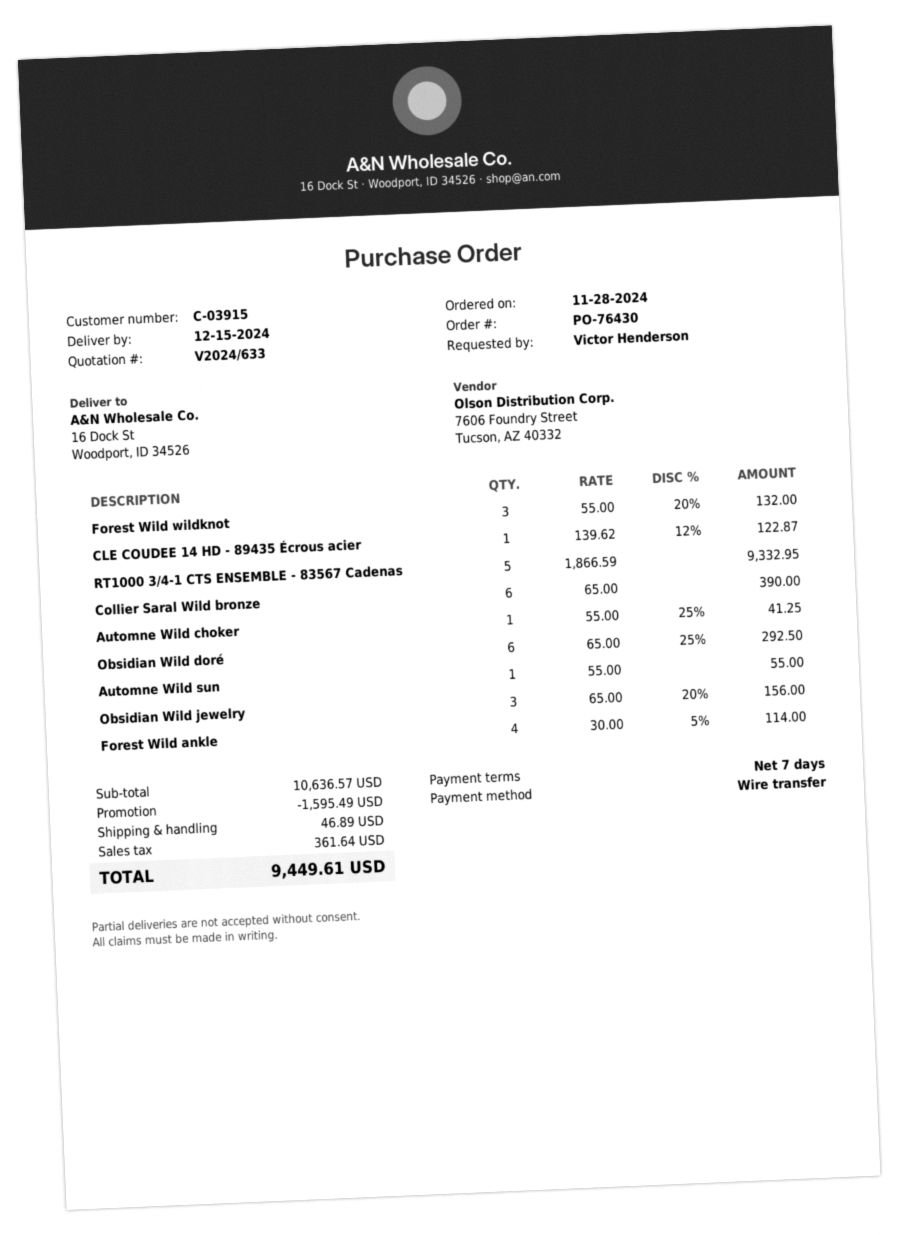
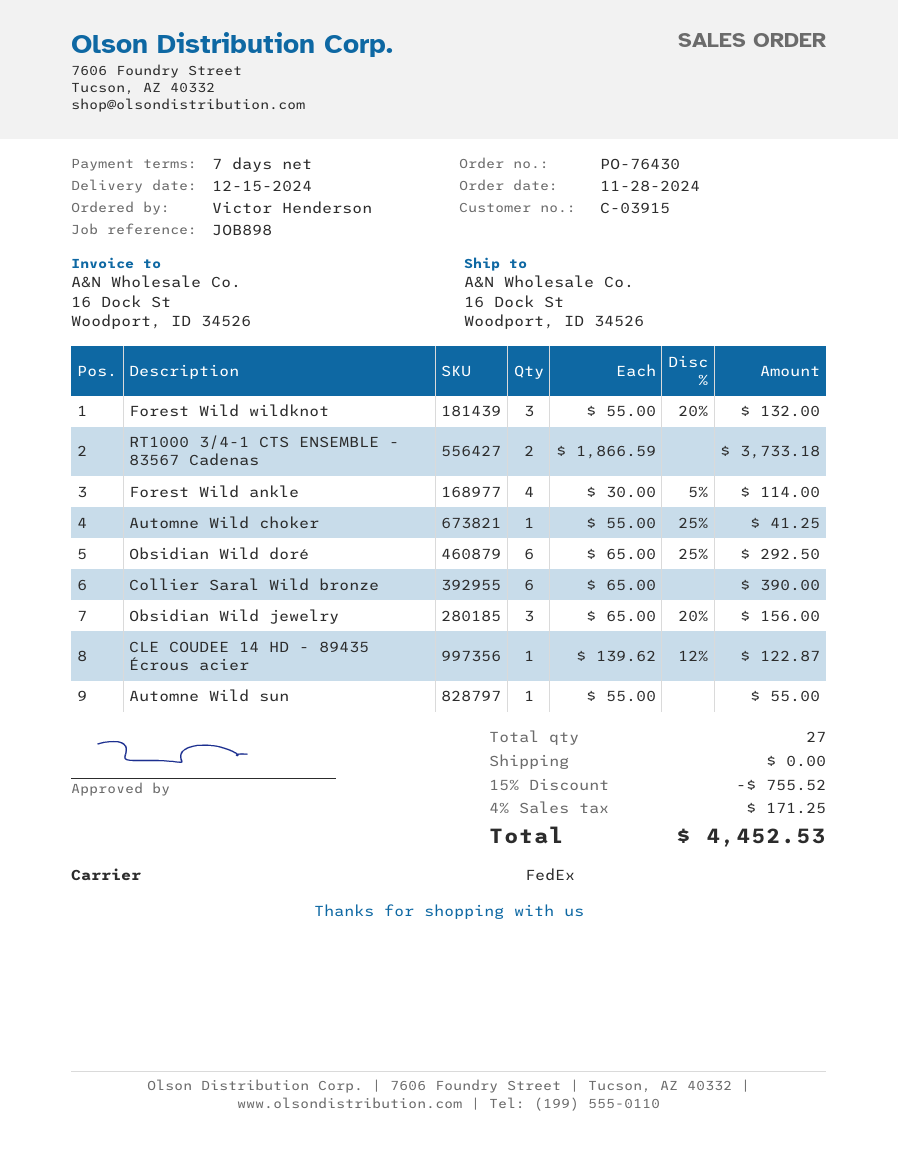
RT1000 3/4-1 CTS ENSEMBLE - 83567 Cadenas: 5 x 1866.59 = 9332.95 -> 2 x 1866.59 = 3733.18
discount: 1595.49 -> 755.52
shipping: 46.89 -> 0.00
tax: 361.64 -> 171.25
total: 9449.61 -> 4452.53

